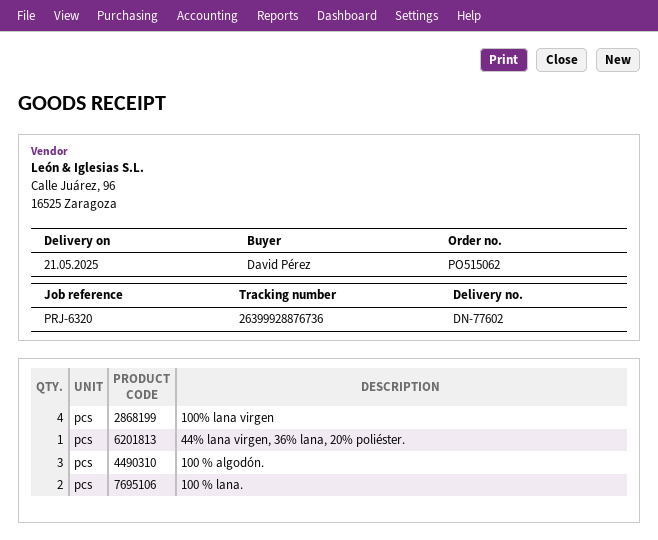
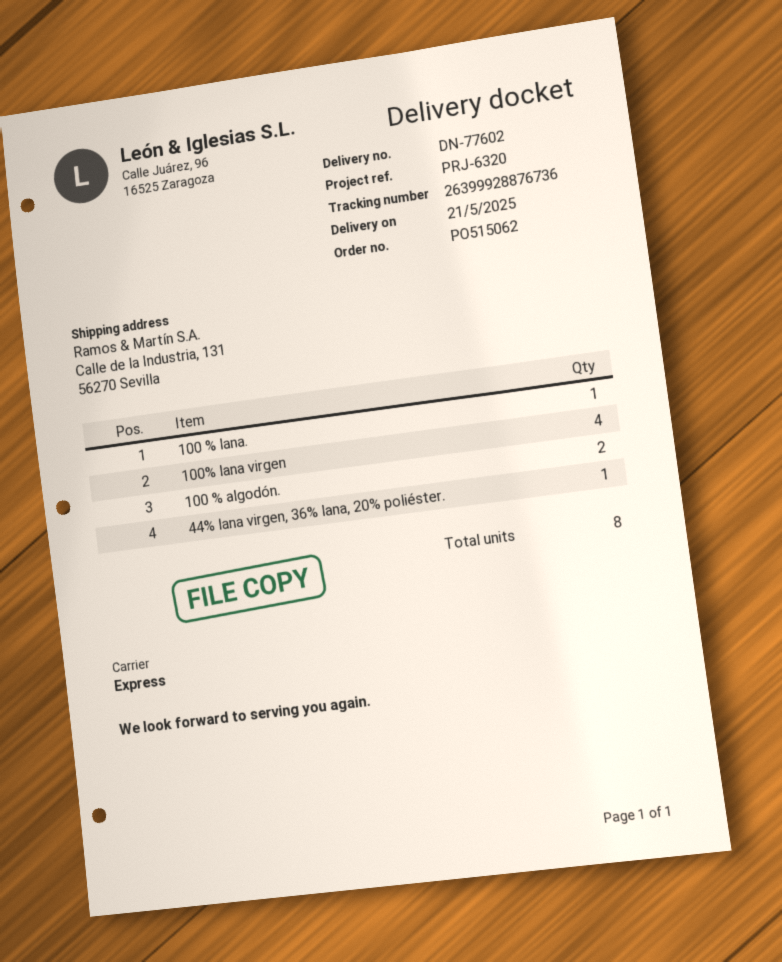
100 % algodón.: 3 -> 2
100 % lana.: 2 -> 1

